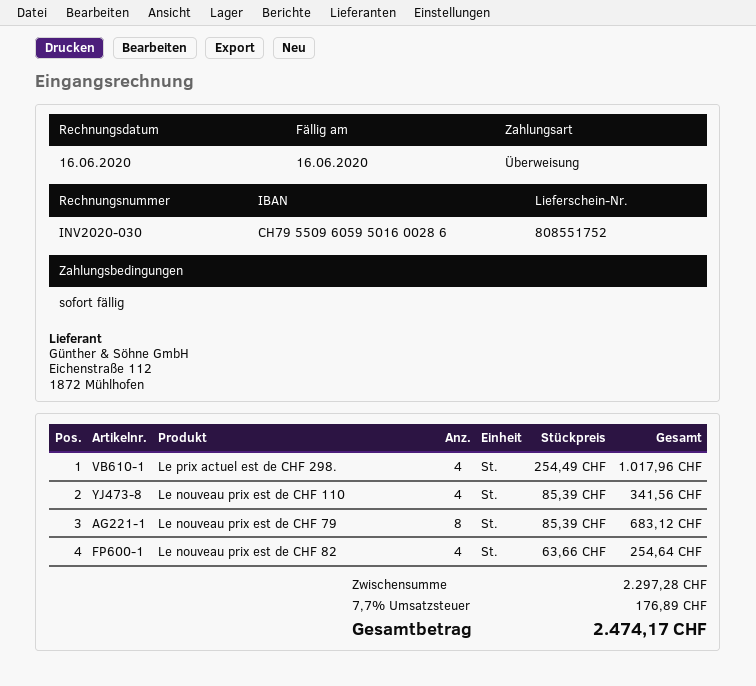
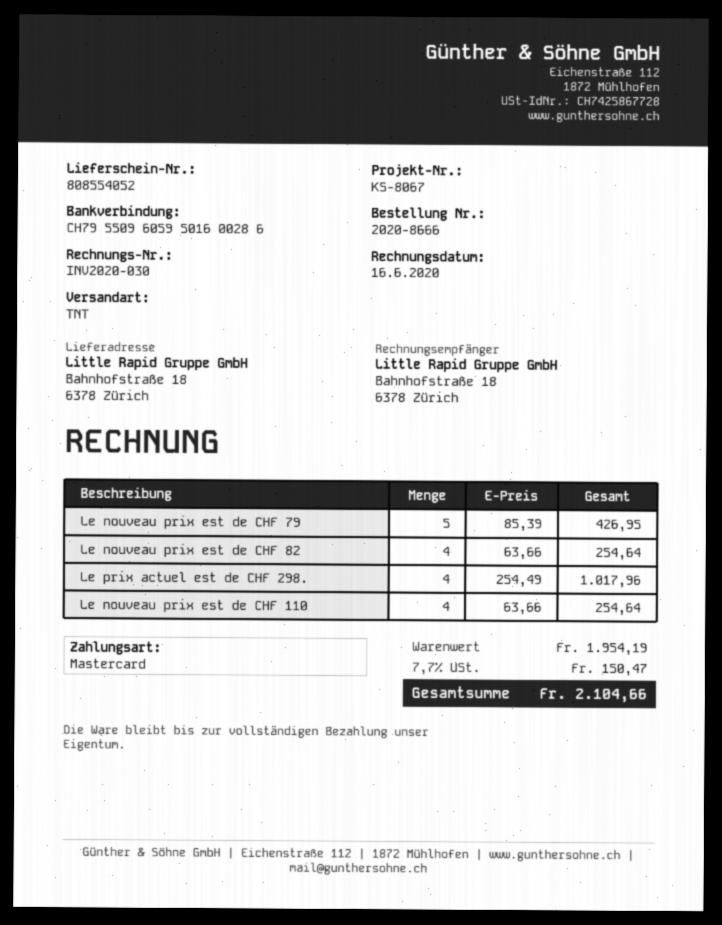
delivery note number: 808551752 -> 808554052
payment method: bank transfer -> Mastercard
Le nouveau prix est de CHF 110: 4 x 85.39 = 341.56 -> 4 x 63.66 = 254.64
Le nouveau prix est de CHF 79: 8 x 85.39 = 683.12 -> 5 x 85.39 = 426.95
subtotal: 2297.28 -> 1954.19
tax: 7.7% = 176.89 -> 7.7% = 150.47
total: 2474.17 -> 2104.66

